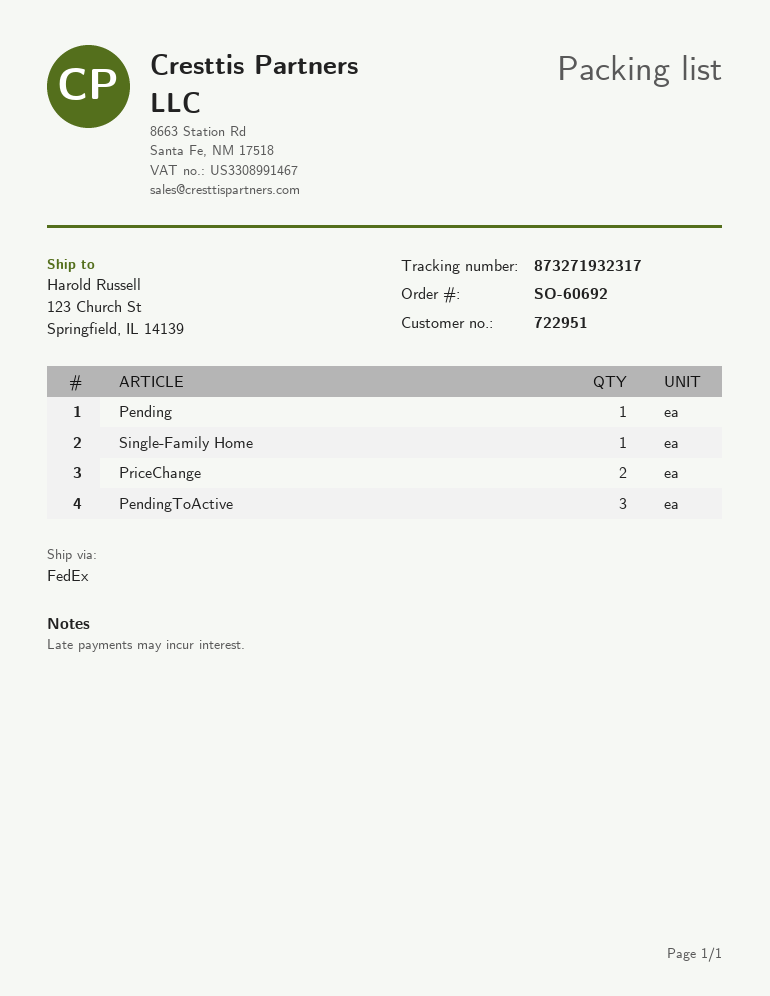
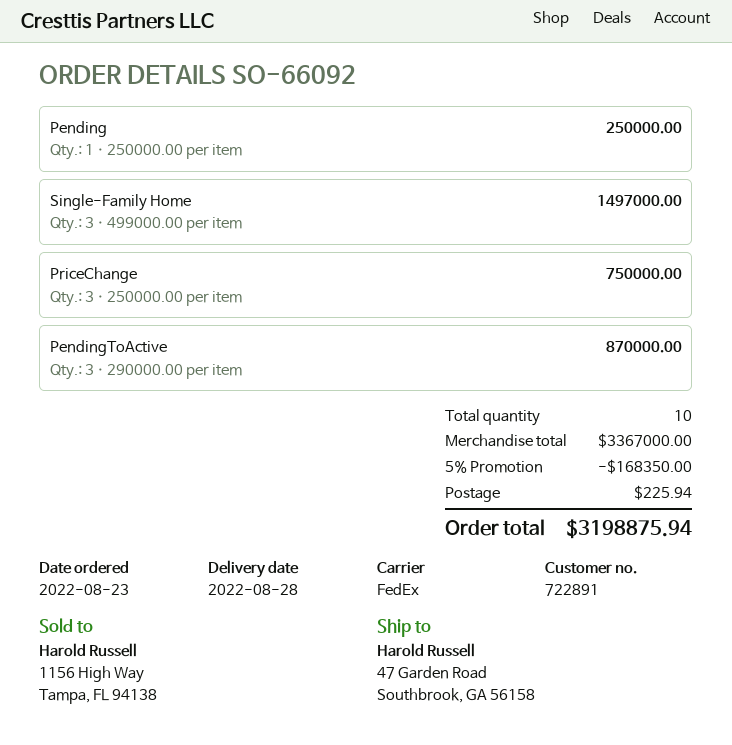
order number: SO-60692 -> SO-66092
customer number: 722951 -> 722891
ship to: 123 Church St, Springfield, IL 14139 -> 47 Garden Road, Southbrook, GA 56158
Single-Family Home: 1 -> 3
PriceChange: 2 -> 3

